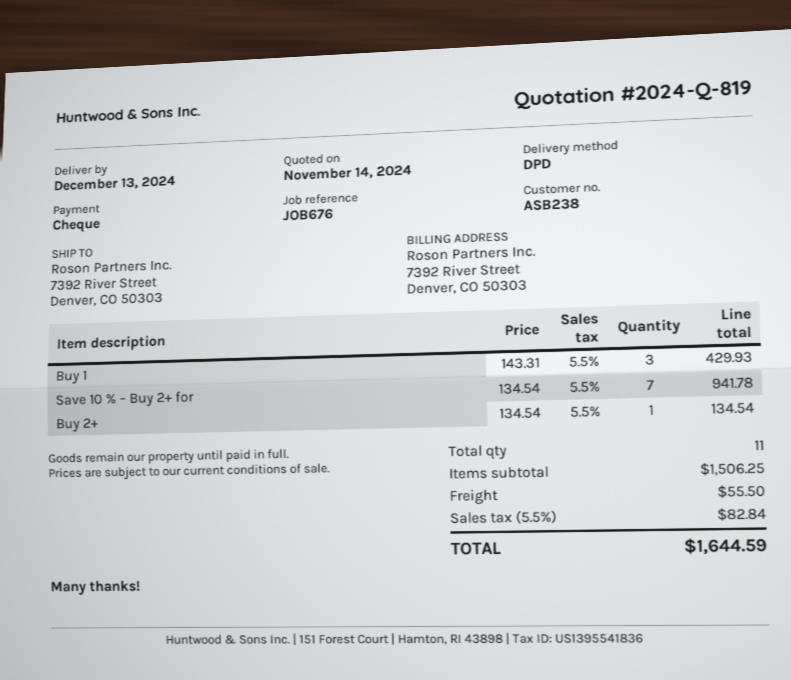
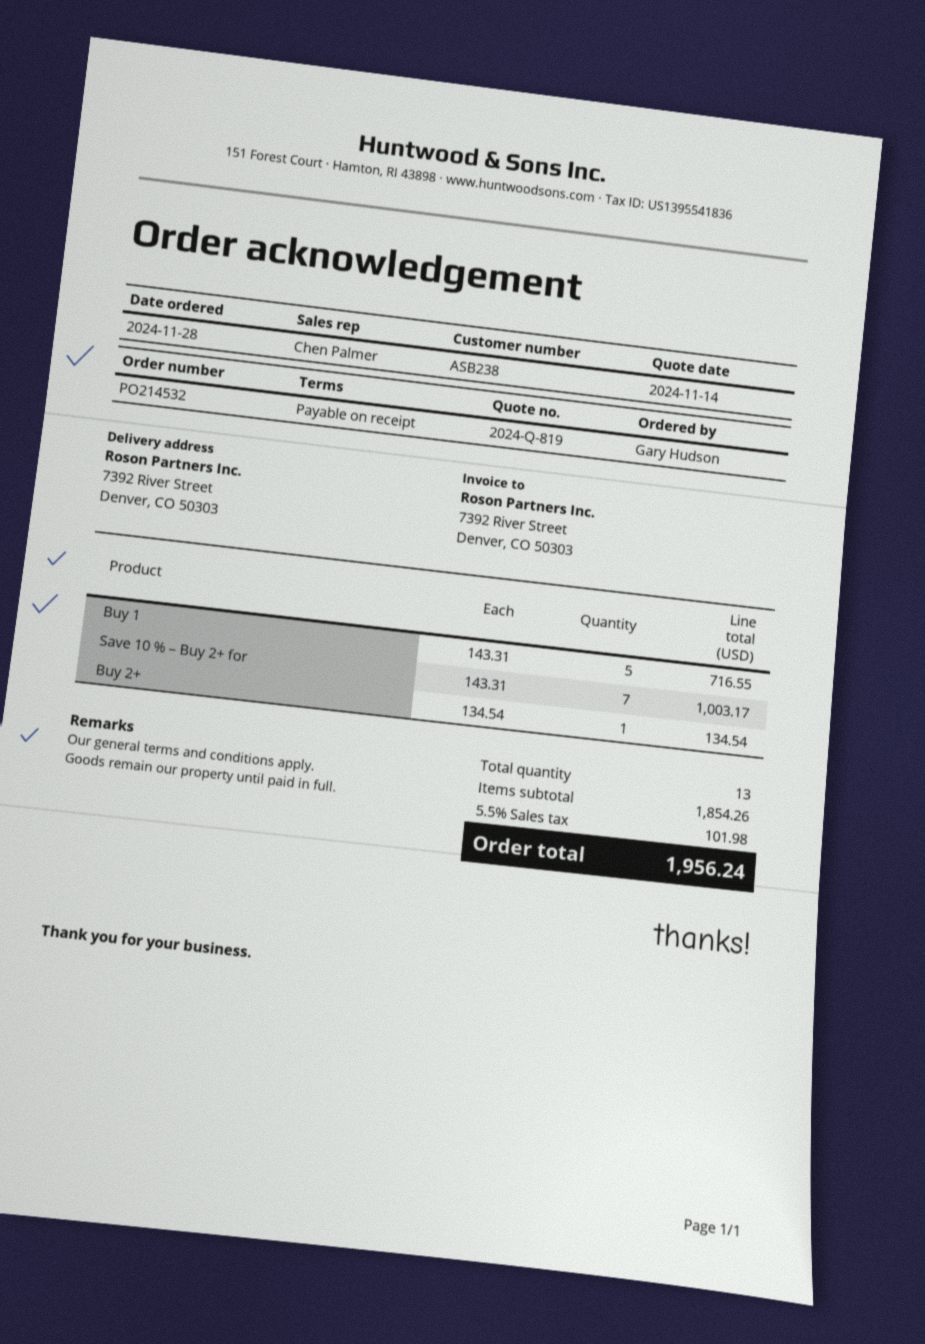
Buy 1: 3 x 143.31 = 429.93 -> 5 x 143.31 = 716.55
Save 10 % – Buy 2+ for: 7 x 134.54 = 941.78 -> 7 x 143.31 = 1003.17
total quantity: 11 -> 13
subtotal: 1506.25 -> 1854.26
shipping: 55.50 -> none
tax: 5.5% = 82.84 -> 5.5% = 101.98
total: 1644.59 -> 1956.24

